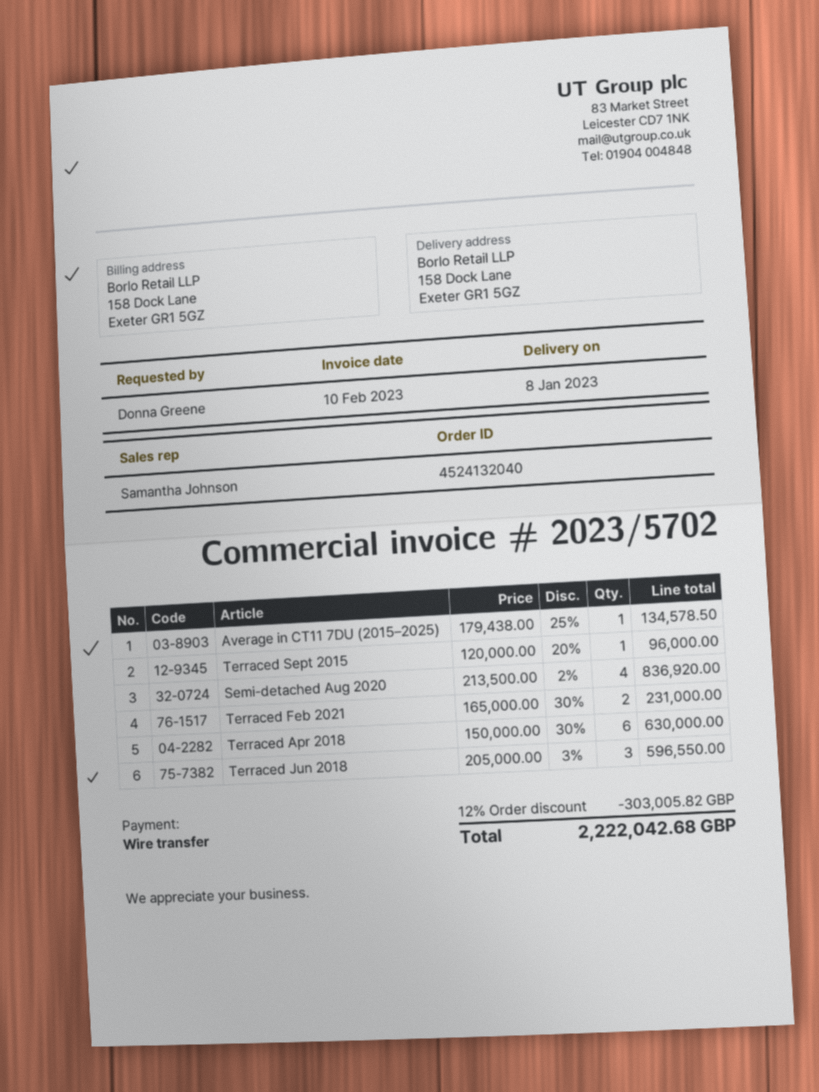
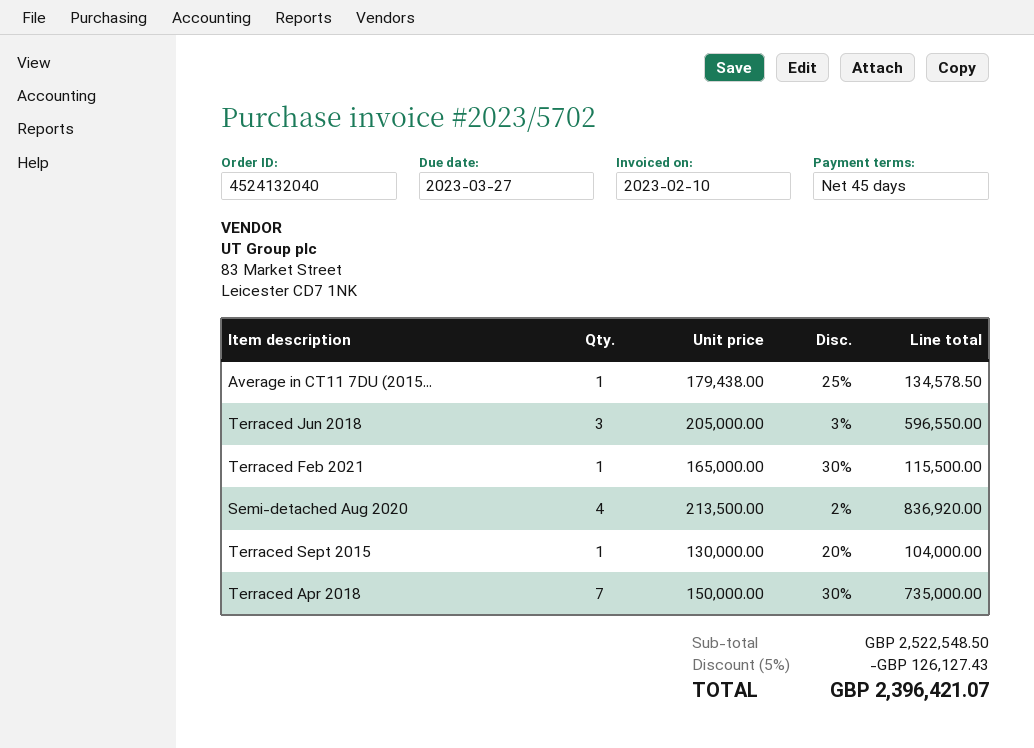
Terraced Sept 2015: 1 x 120000.00 - 20% = 96000.00 -> 1 x 130000.00 - 20% = 104000.00
Terraced Feb 2021: 2 x 165000.00 - 30% = 231000.00 -> 1 x 165000.00 - 30% = 115500.00
Terraced Apr 2018: 6 x 150000.00 - 30% = 630000.00 -> 7 x 150000.00 - 30% = 735000.00
discount: 12% = 303005.82 -> 5% = 126127.43
total: 2222042.68 -> 2396421.07

